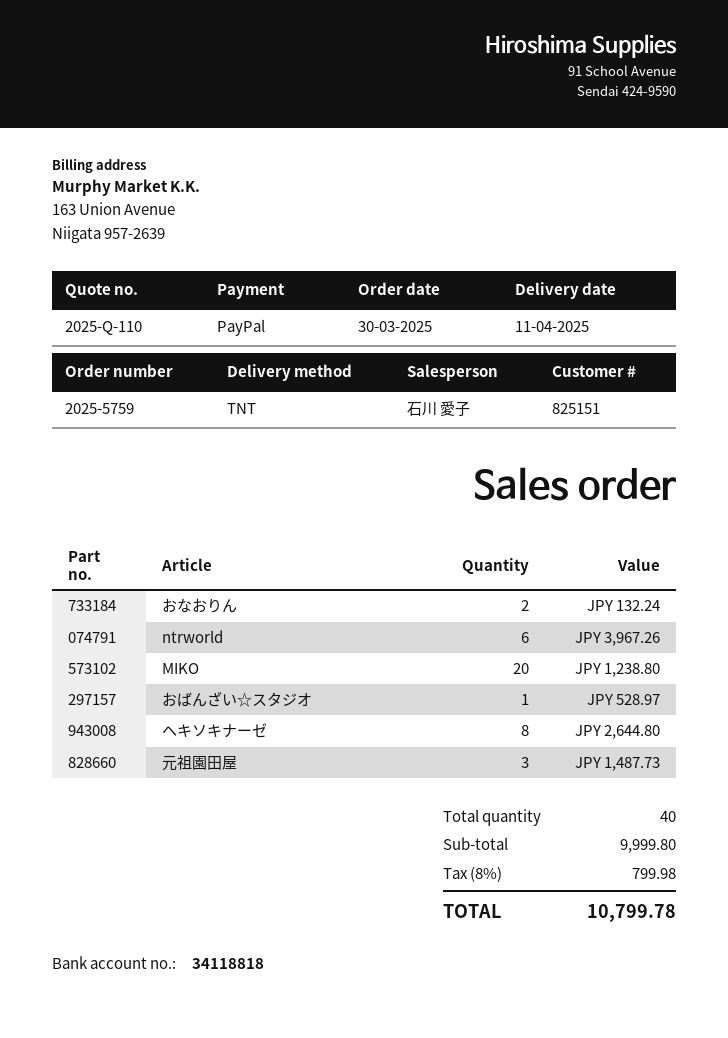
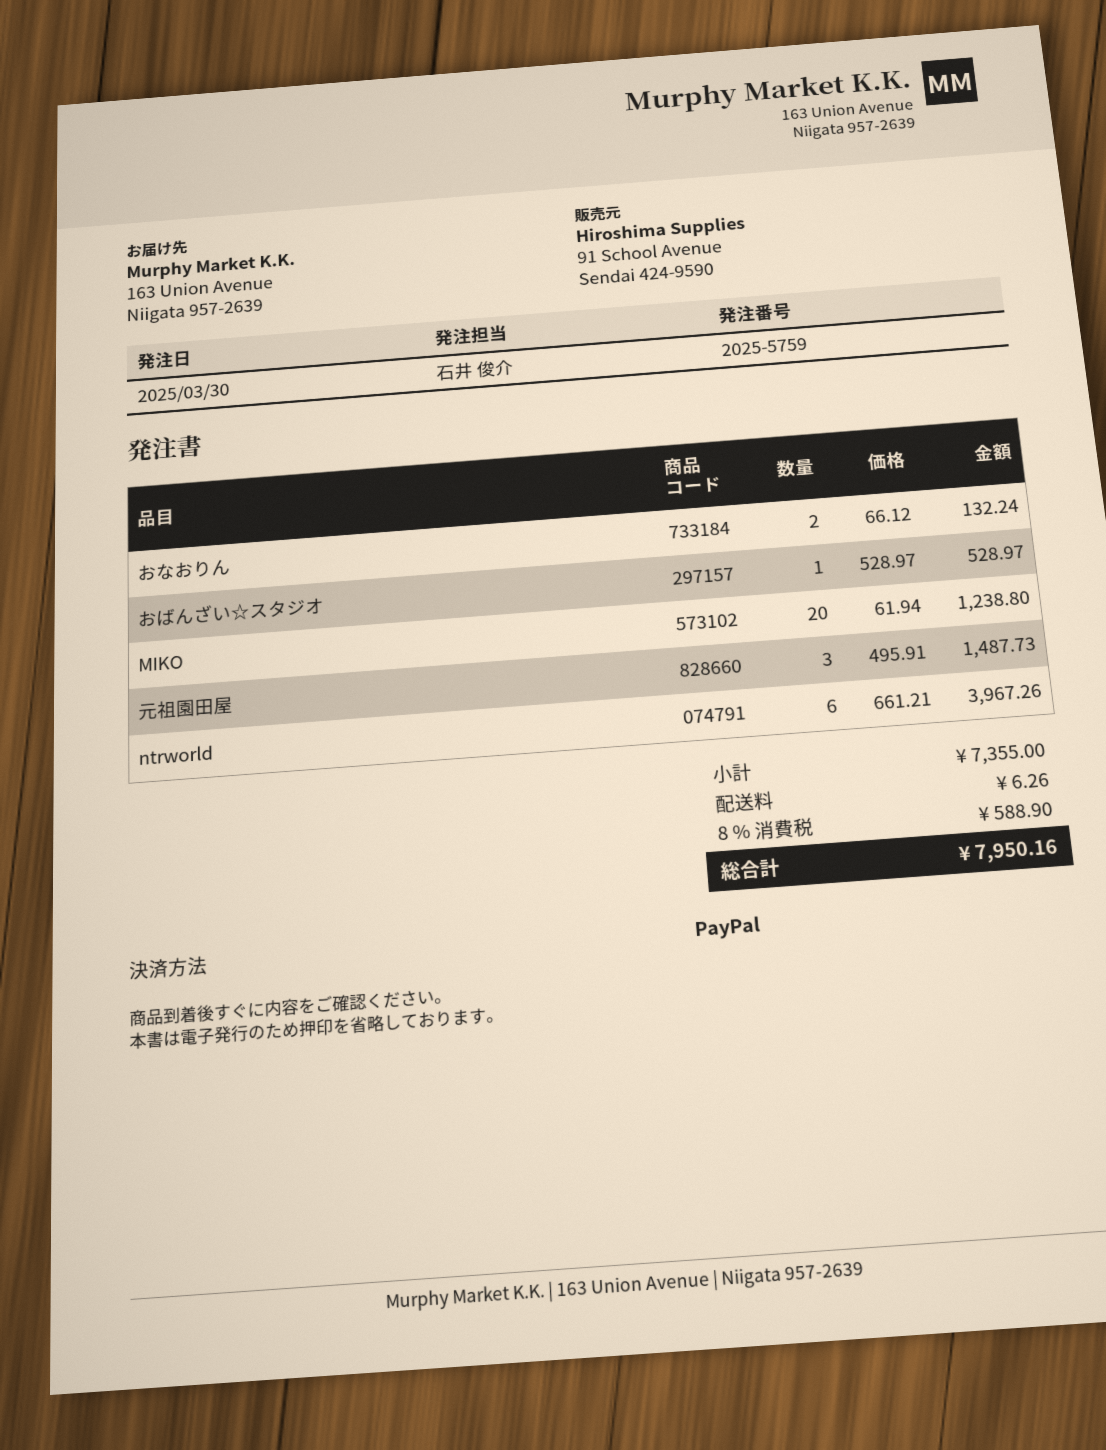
ヘキソキナーゼ: 8 for 2644.80 -> none
subtotal: 9999.80 -> 7355.00
shipping: none -> 6.26
tax: 8% = 799.98 -> 8% = 588.90
total: 10799.78 -> 7950.16

